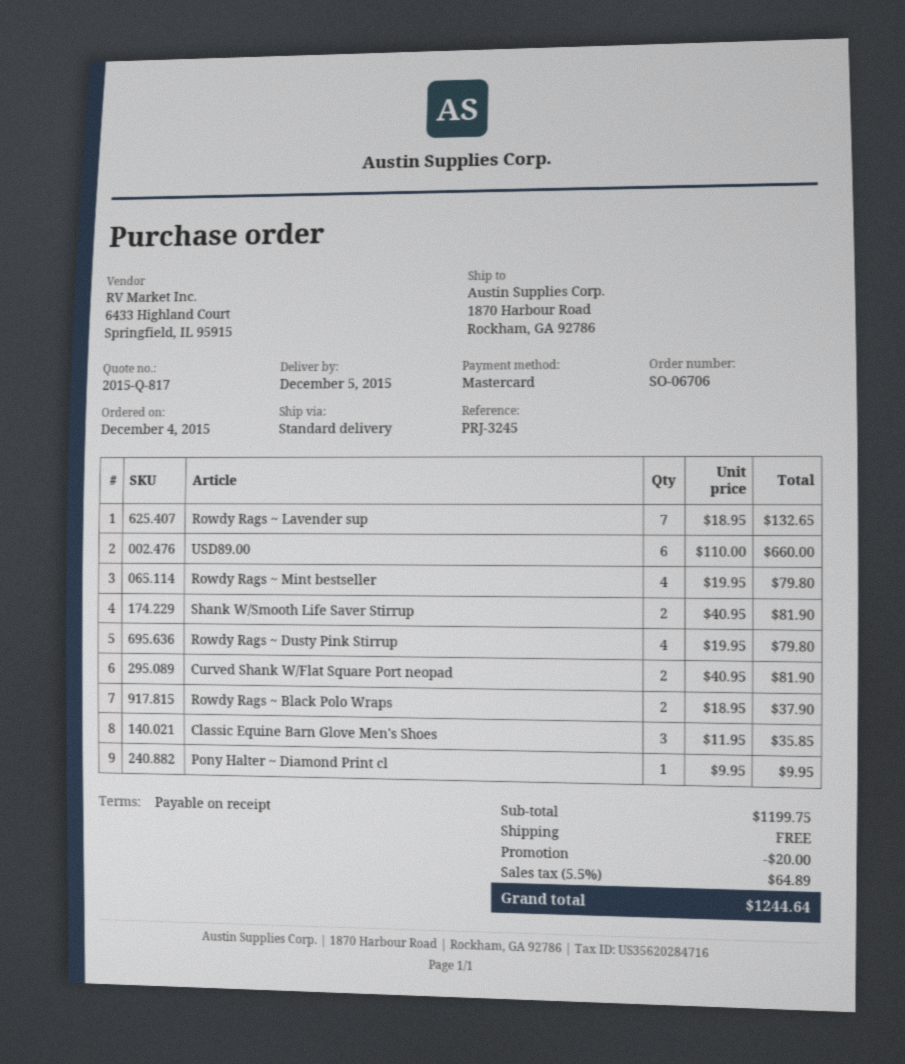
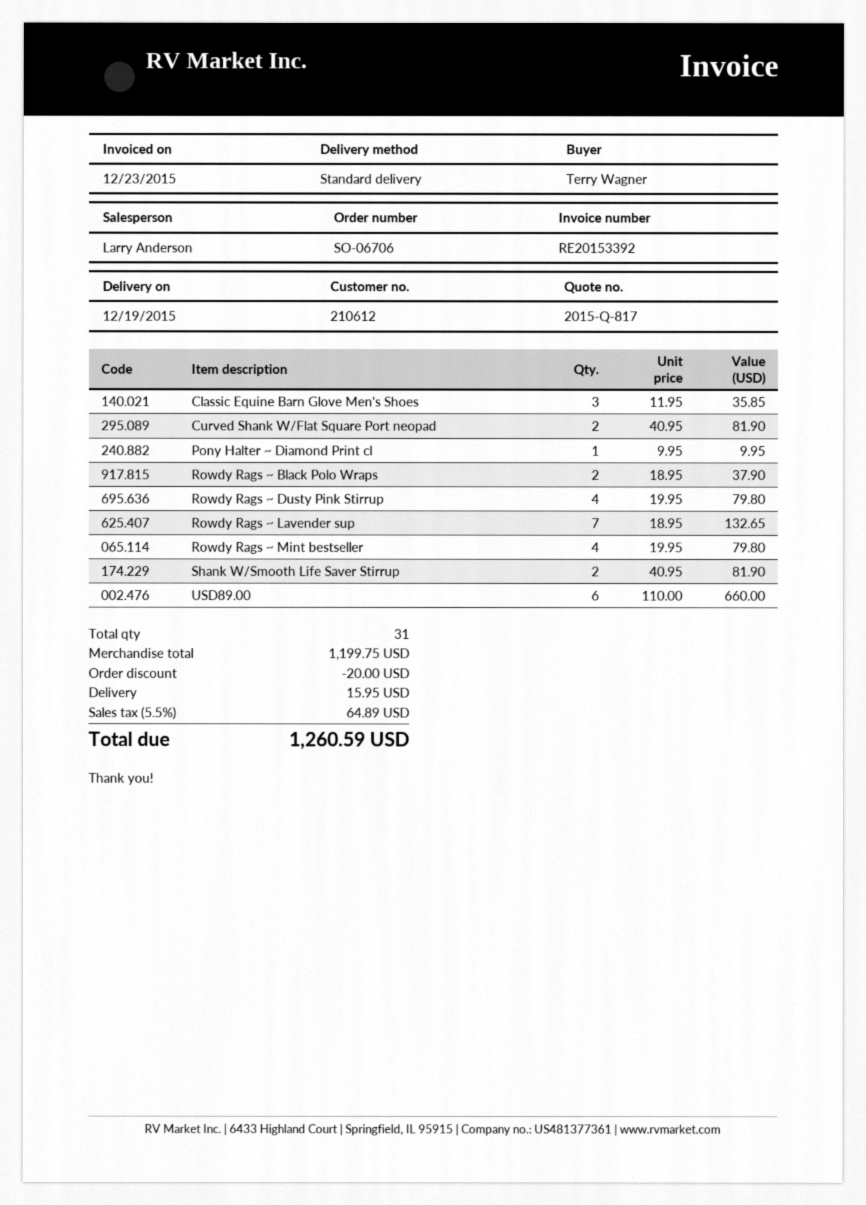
delivery date: 2015-12-05 -> 2015-12-19
shipping: 0.00 -> 15.95
total: 1244.64 -> 1260.59

